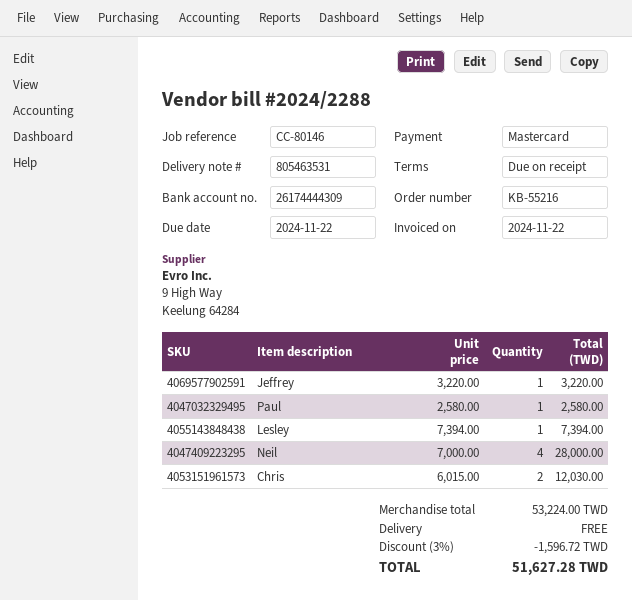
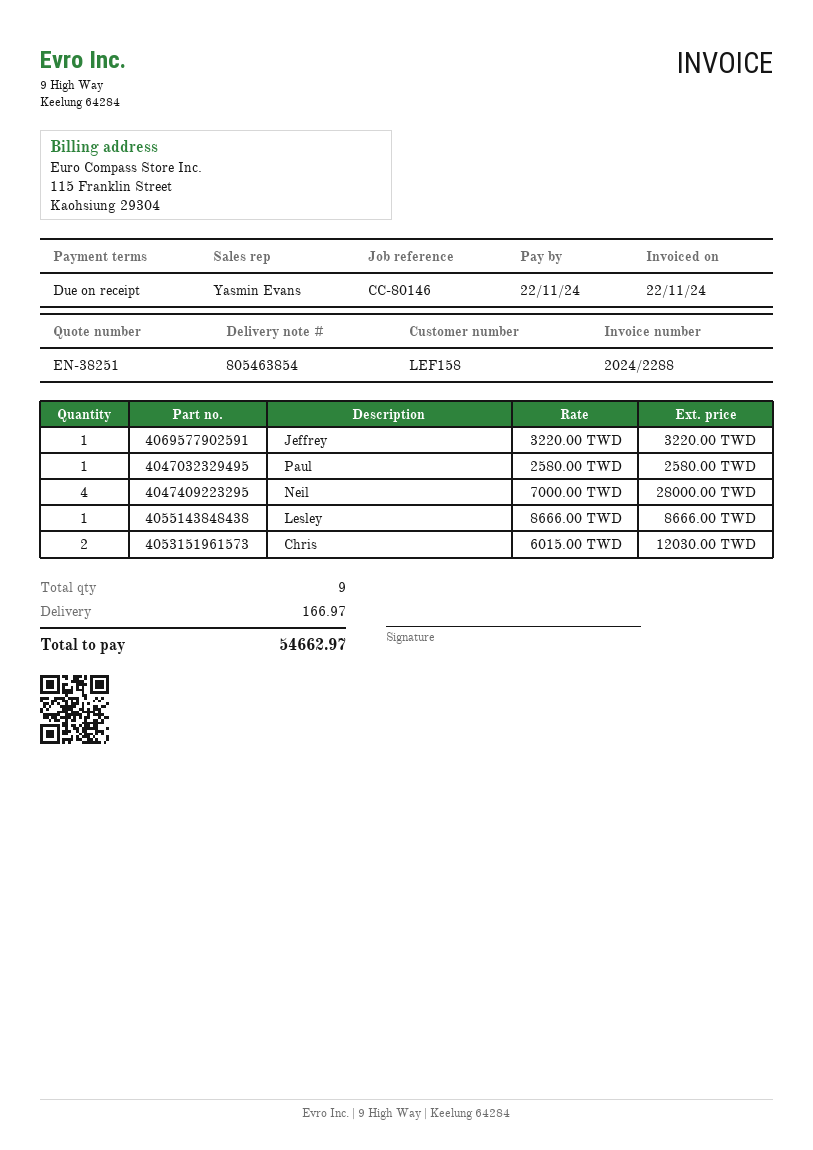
delivery note number: 805463531 -> 805463854
Lesley: 1 x 7394.00 = 7394.00 -> 1 x 8666.00 = 8666.00
discount: 3% = 1596.72 -> none
shipping: 0.00 -> 166.97
total: 51627.28 -> 54662.97

